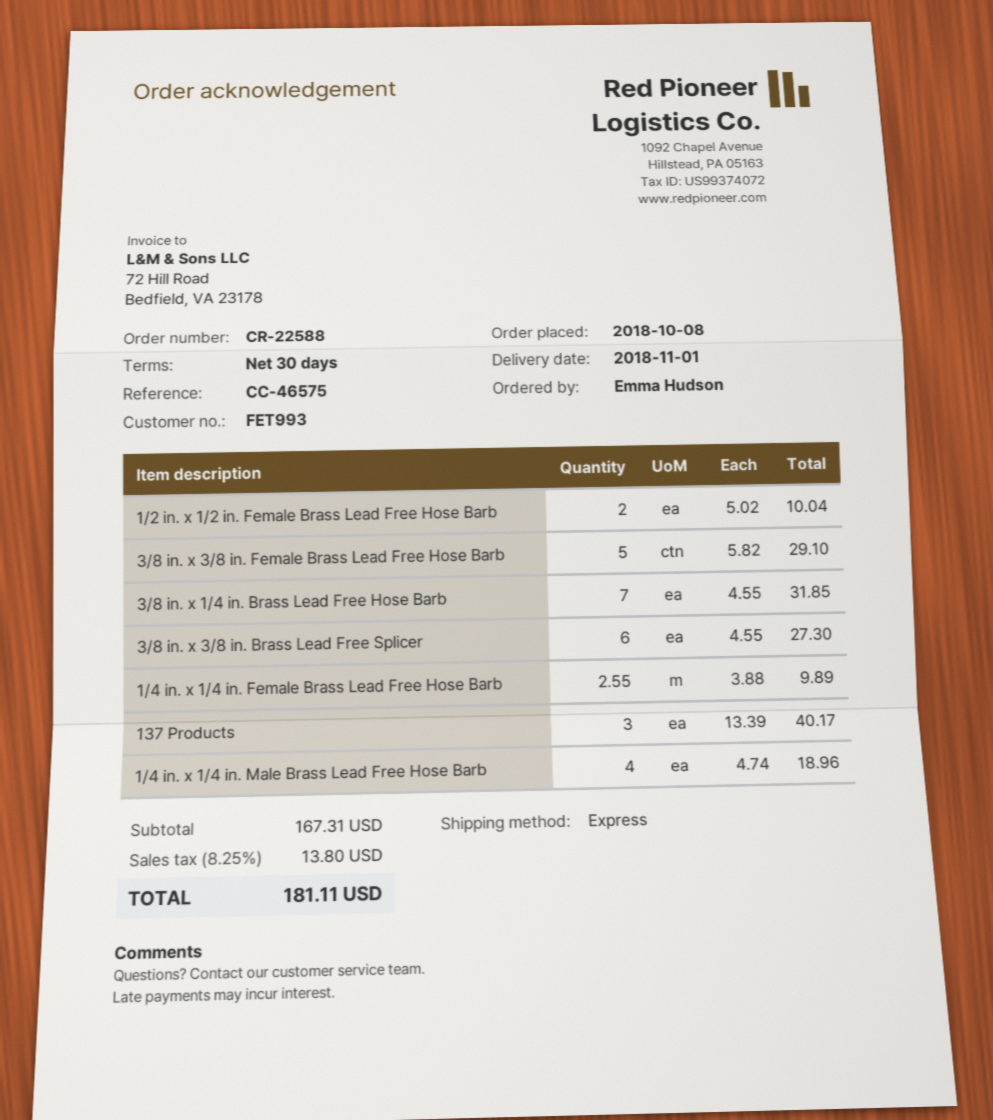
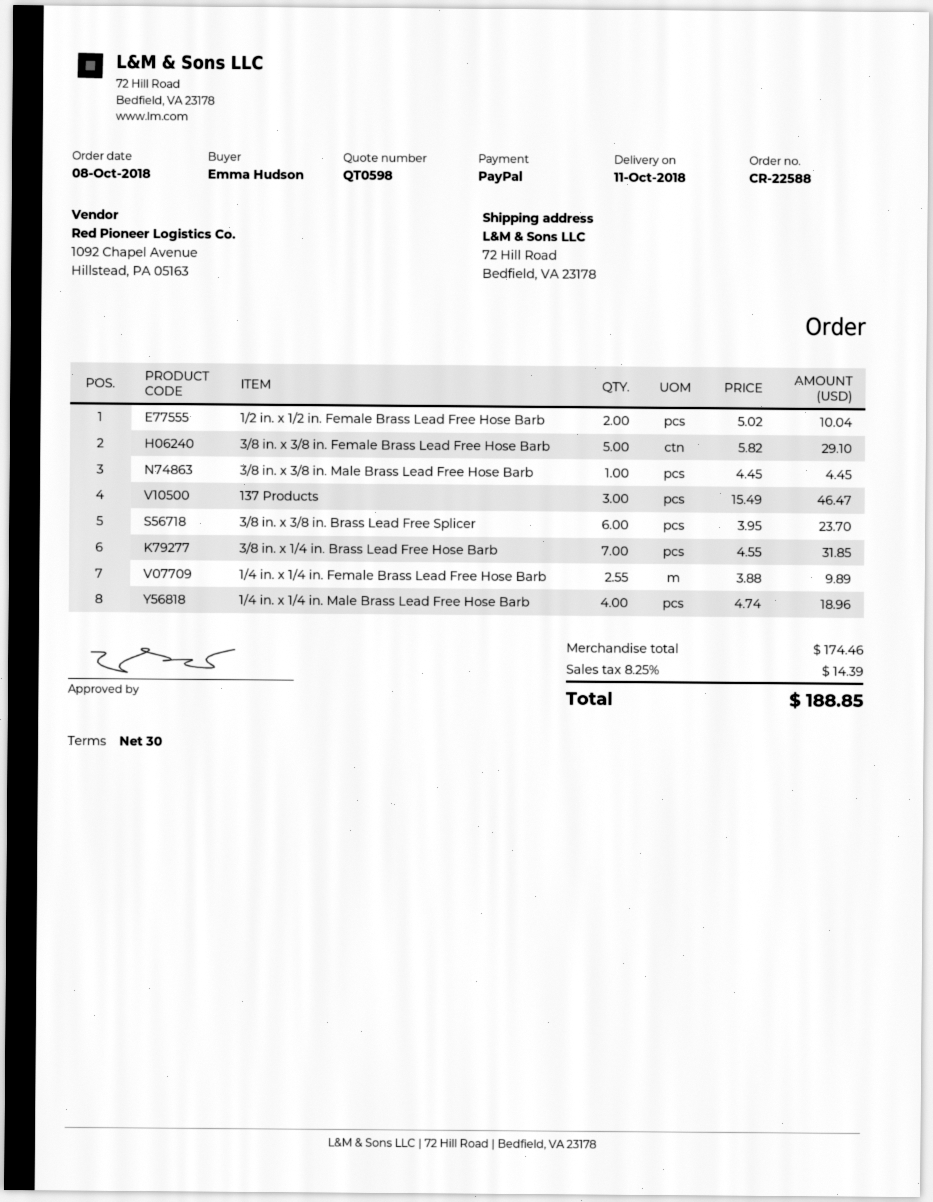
delivery date: 2018-11-01 -> 2018-10-11
3/8 in. x 3/8 in. Brass Lead Free Splicer: 6 x 4.55 = 27.30 -> 6 x 3.95 = 23.70
137 Products: 3 x 13.39 = 40.17 -> 3 x 15.49 = 46.47
3/8 in. x 3/8 in. Male Brass Lead Free Hose Barb: none -> 1 x 4.45 = 4.45
subtotal: 167.31 -> 174.46
tax: 8.25% = 13.80 -> 8.25% = 14.39
total: 181.11 -> 188.85

